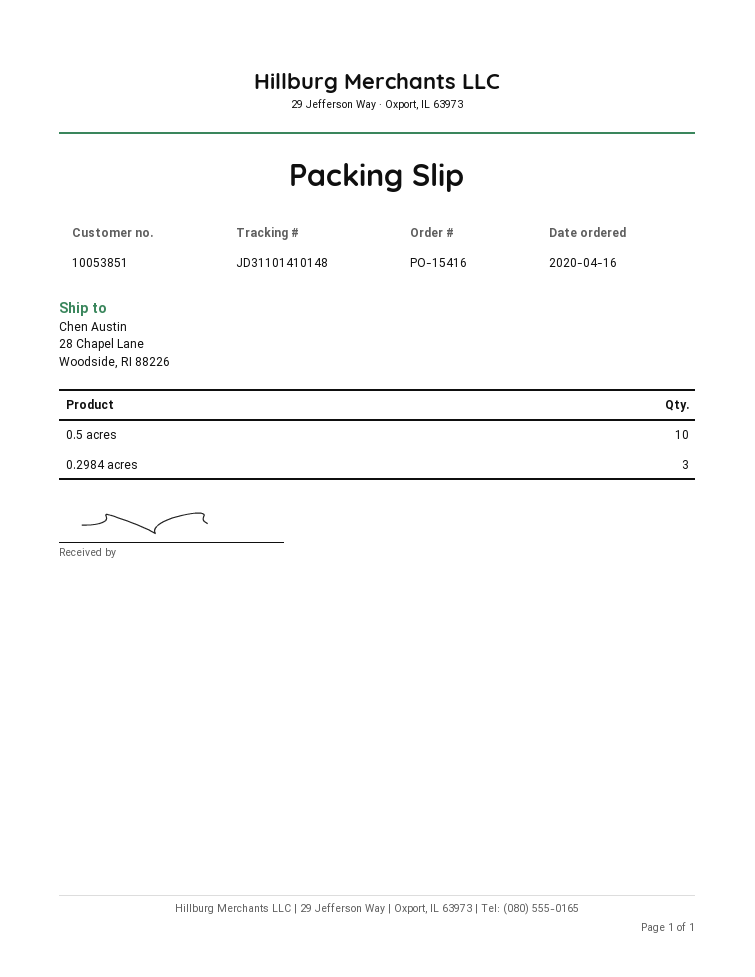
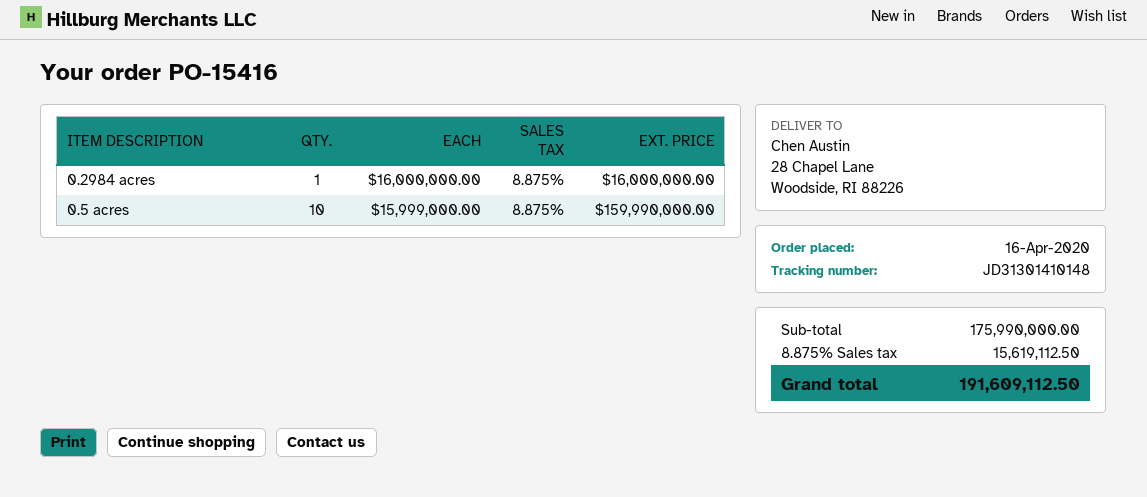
tracking number: JD31101410148 -> JD31301410148
0.2984 acres: 3 -> 1

